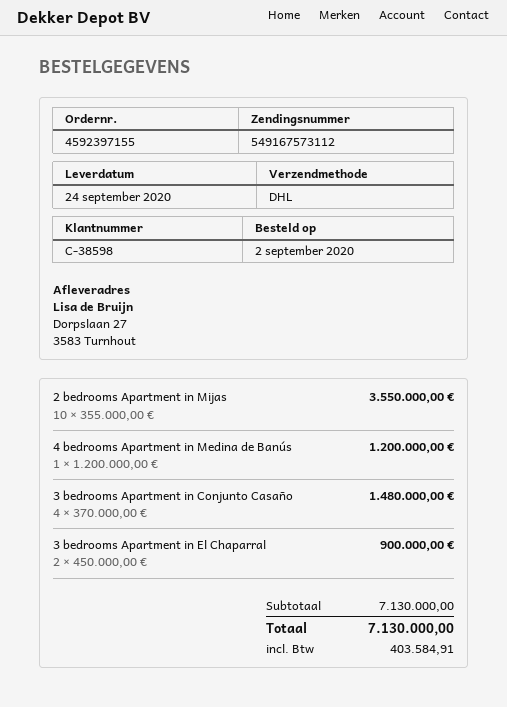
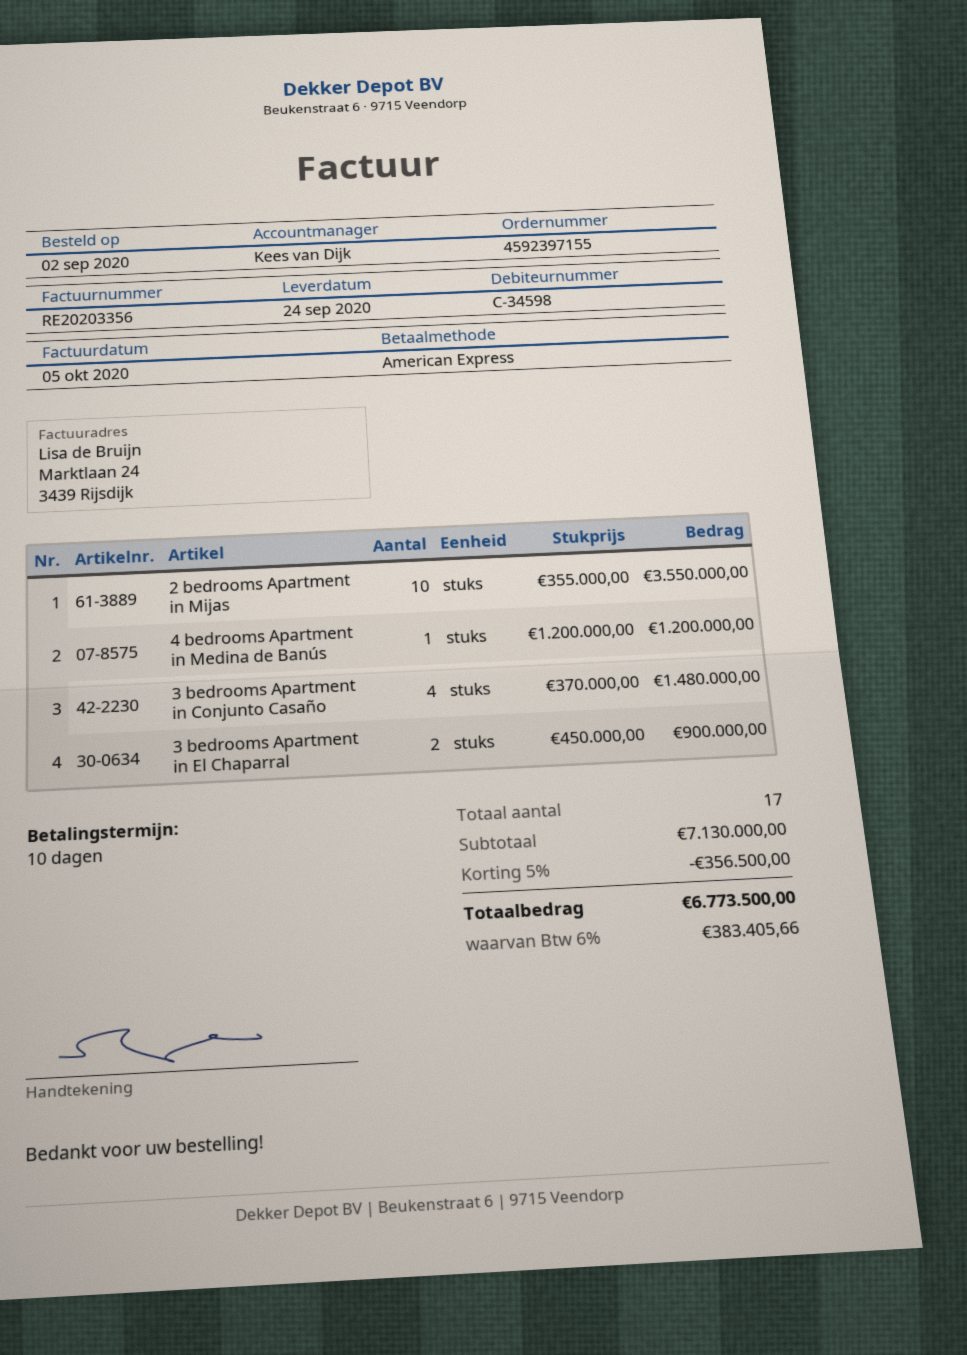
customer number: C-38598 -> C-34598
discount: none -> 5% = 356500.00
tax: 403584.91 -> 383405.66
total: 7130000.00 -> 6773500.00

